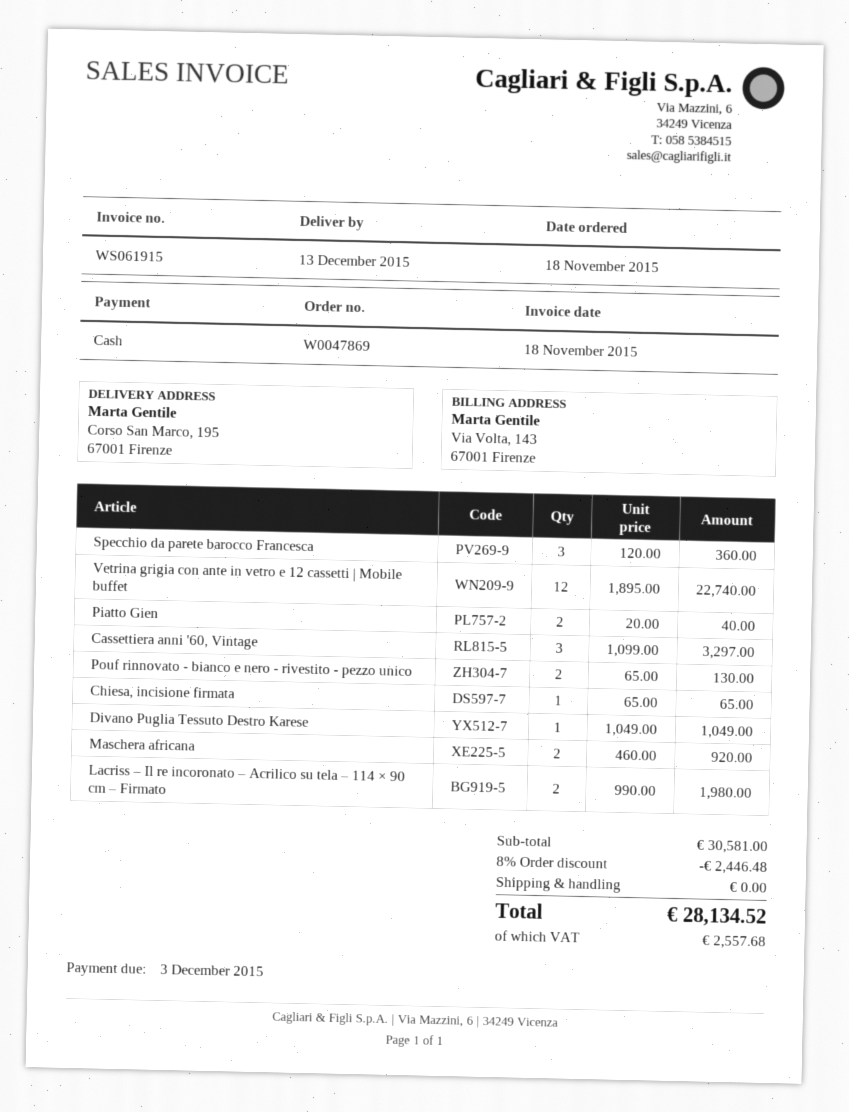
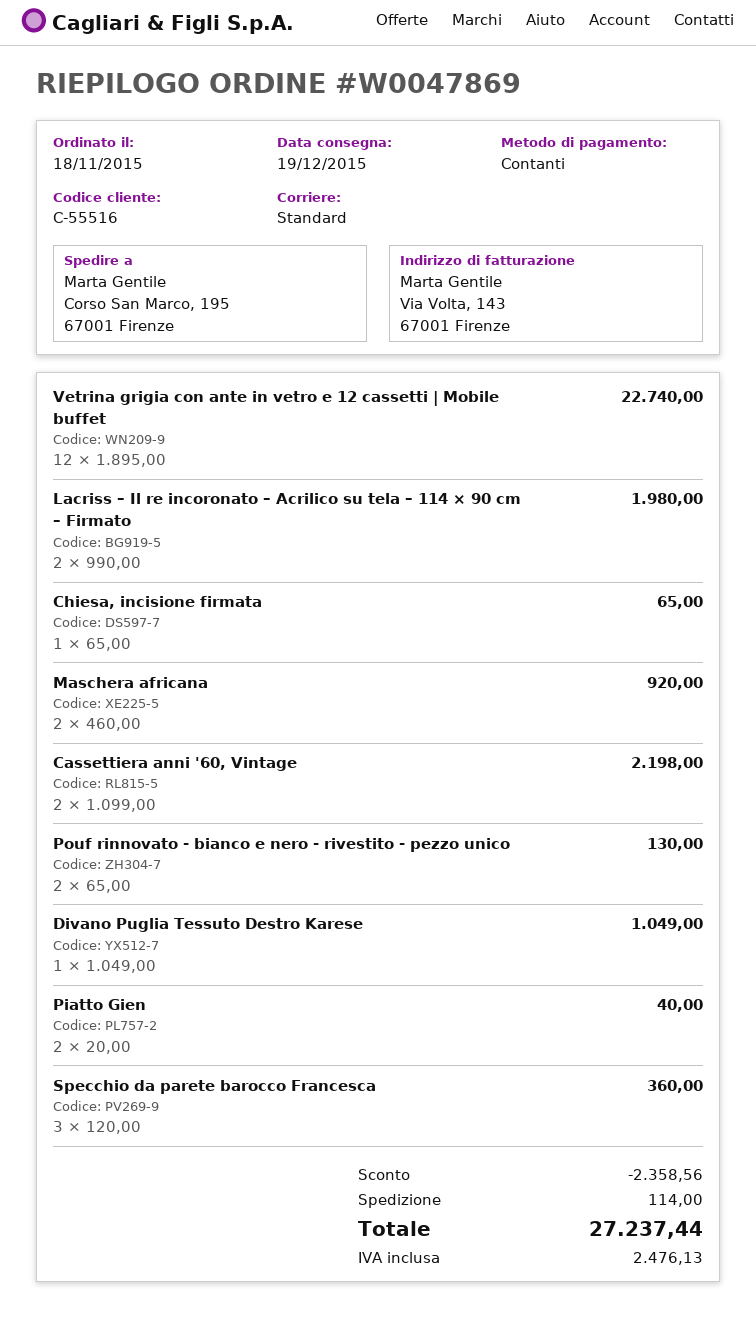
delivery date: 2015-12-13 -> 2015-12-19
Cassettiera anni '60, Vintage: 3 x 1099.00 = 3297.00 -> 2 x 1099.00 = 2198.00
discount: 2446.48 -> 2358.56
shipping: 0.00 -> 114.00
tax: 2557.68 -> 2476.13
total: 28134.52 -> 27237.44

